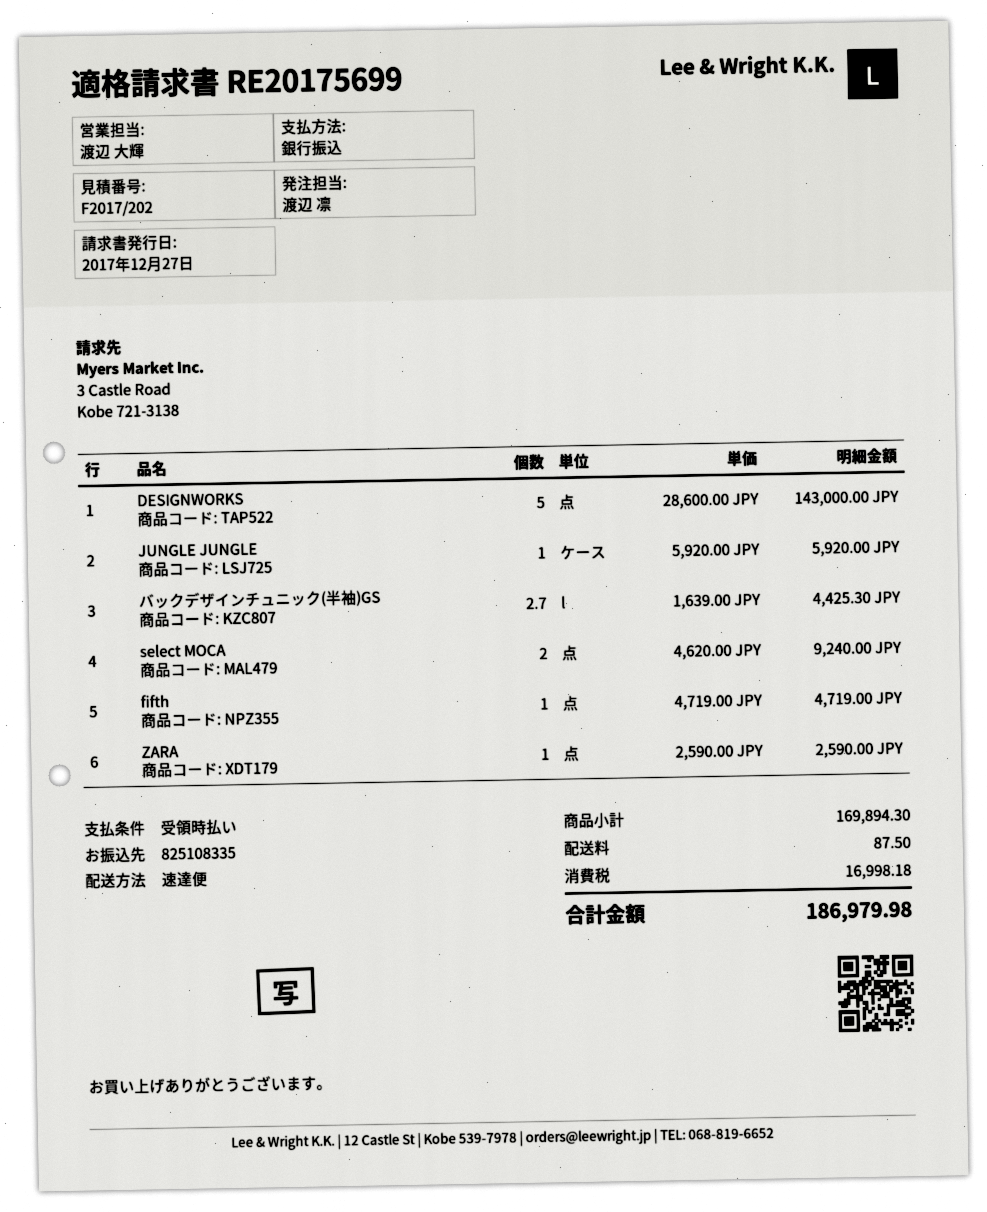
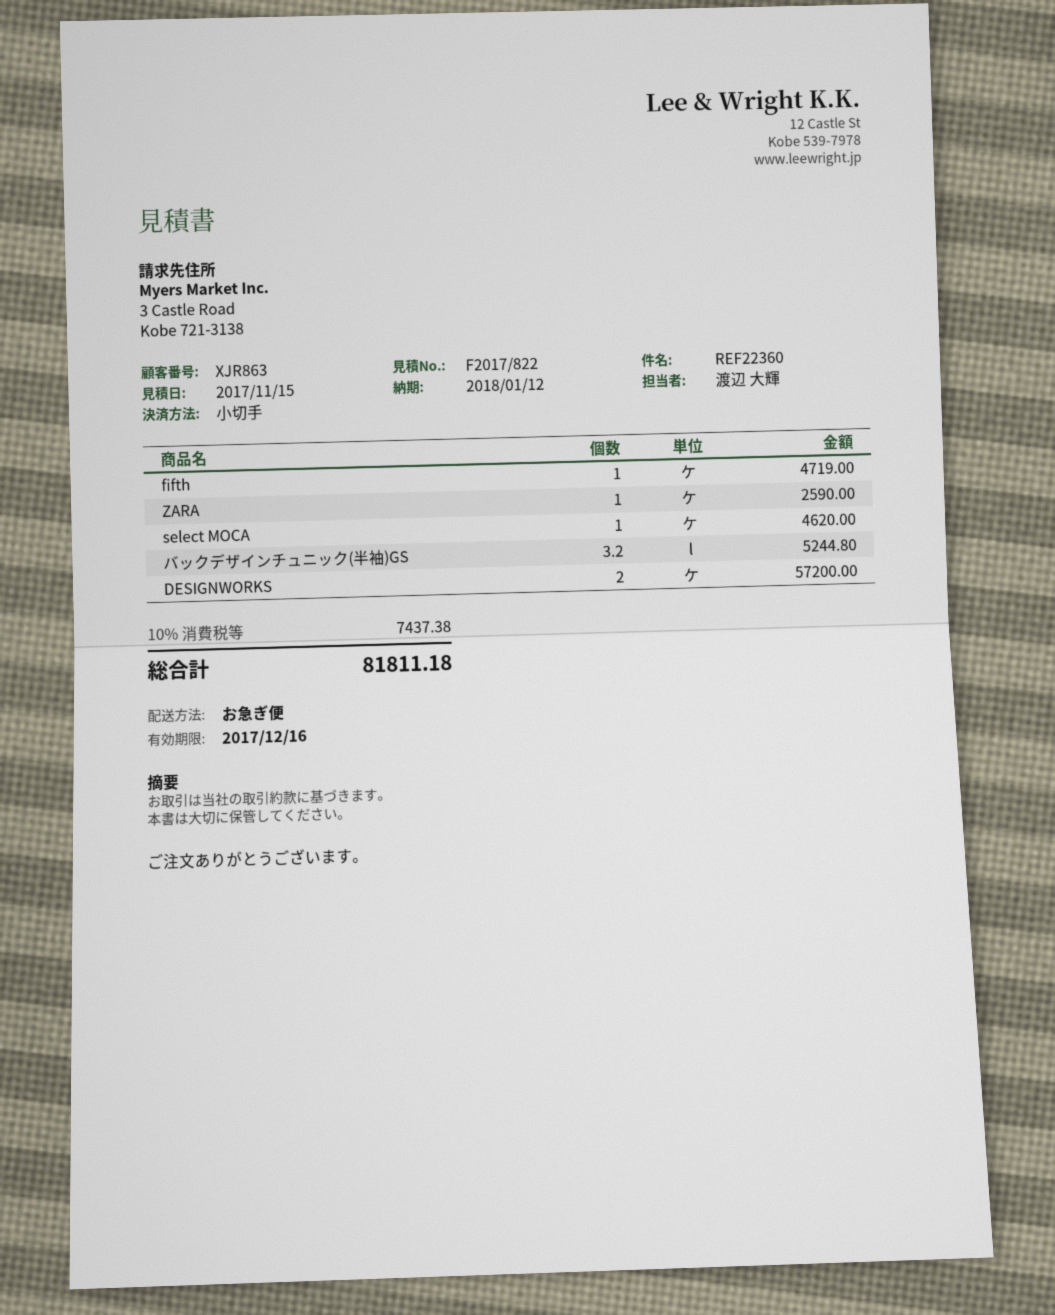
quote number: F2017/202 -> F2017/822
payment method: bank transfer -> cheque
DESIGNWORKS: 5 for 143000.00 -> 2 for 57200.00
JUNGLE JUNGLE: 1 for 5920.00 -> none
バックデザインチュニック(半袖)GS: 2.7 for 4425.30 -> 3.2 for 5244.80
select MOCA: 2 for 9240.00 -> 1 for 4620.00
shipping: 87.50 -> none
tax: 16998.18 -> 7437.38
total: 186979.98 -> 81811.18

